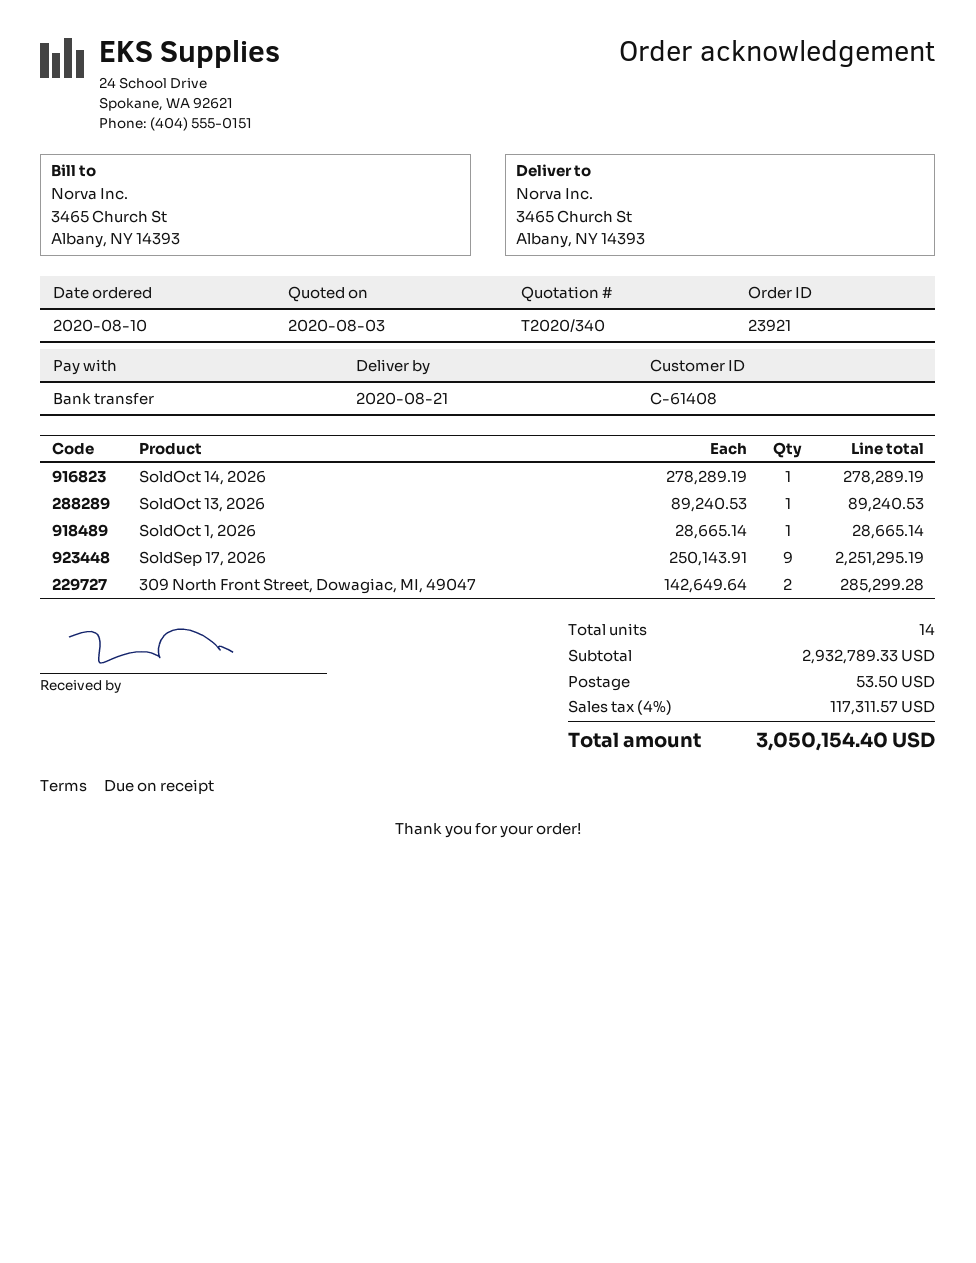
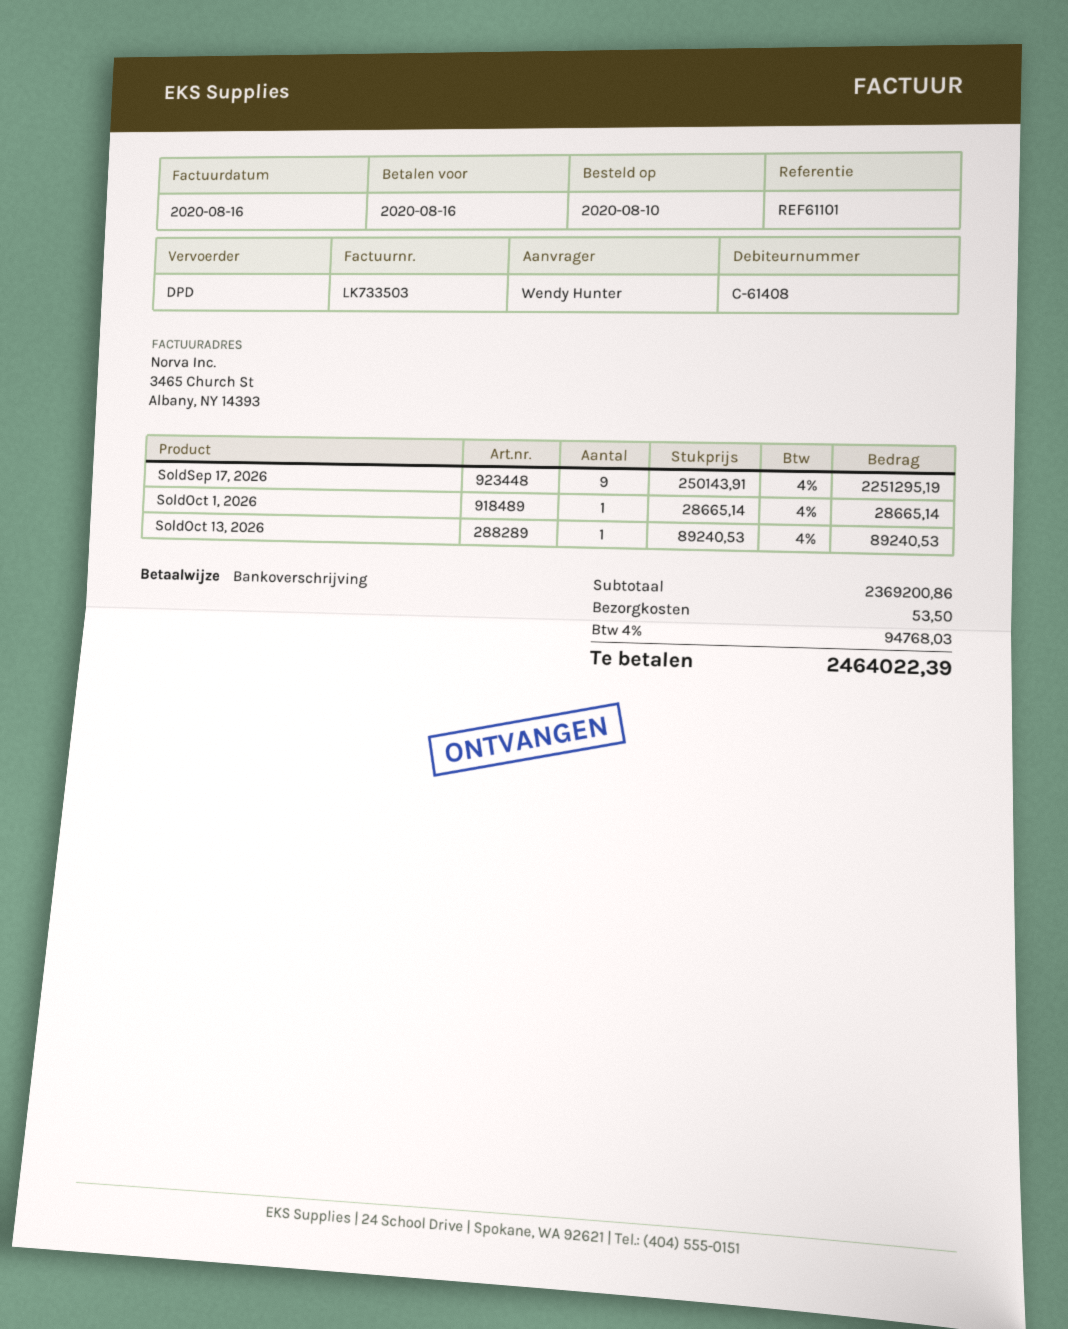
SoldOct 14, 2026: 1 x 278289.19 = 278289.19 -> none
309 North Front Street, Dowagiac, MI, 49047: 2 x 142649.64 = 285299.28 -> none
subtotal: 2932789.33 -> 2369200.86
tax: 4% = 117311.57 -> 4% = 94768.03
total: 3050154.40 -> 2464022.39

